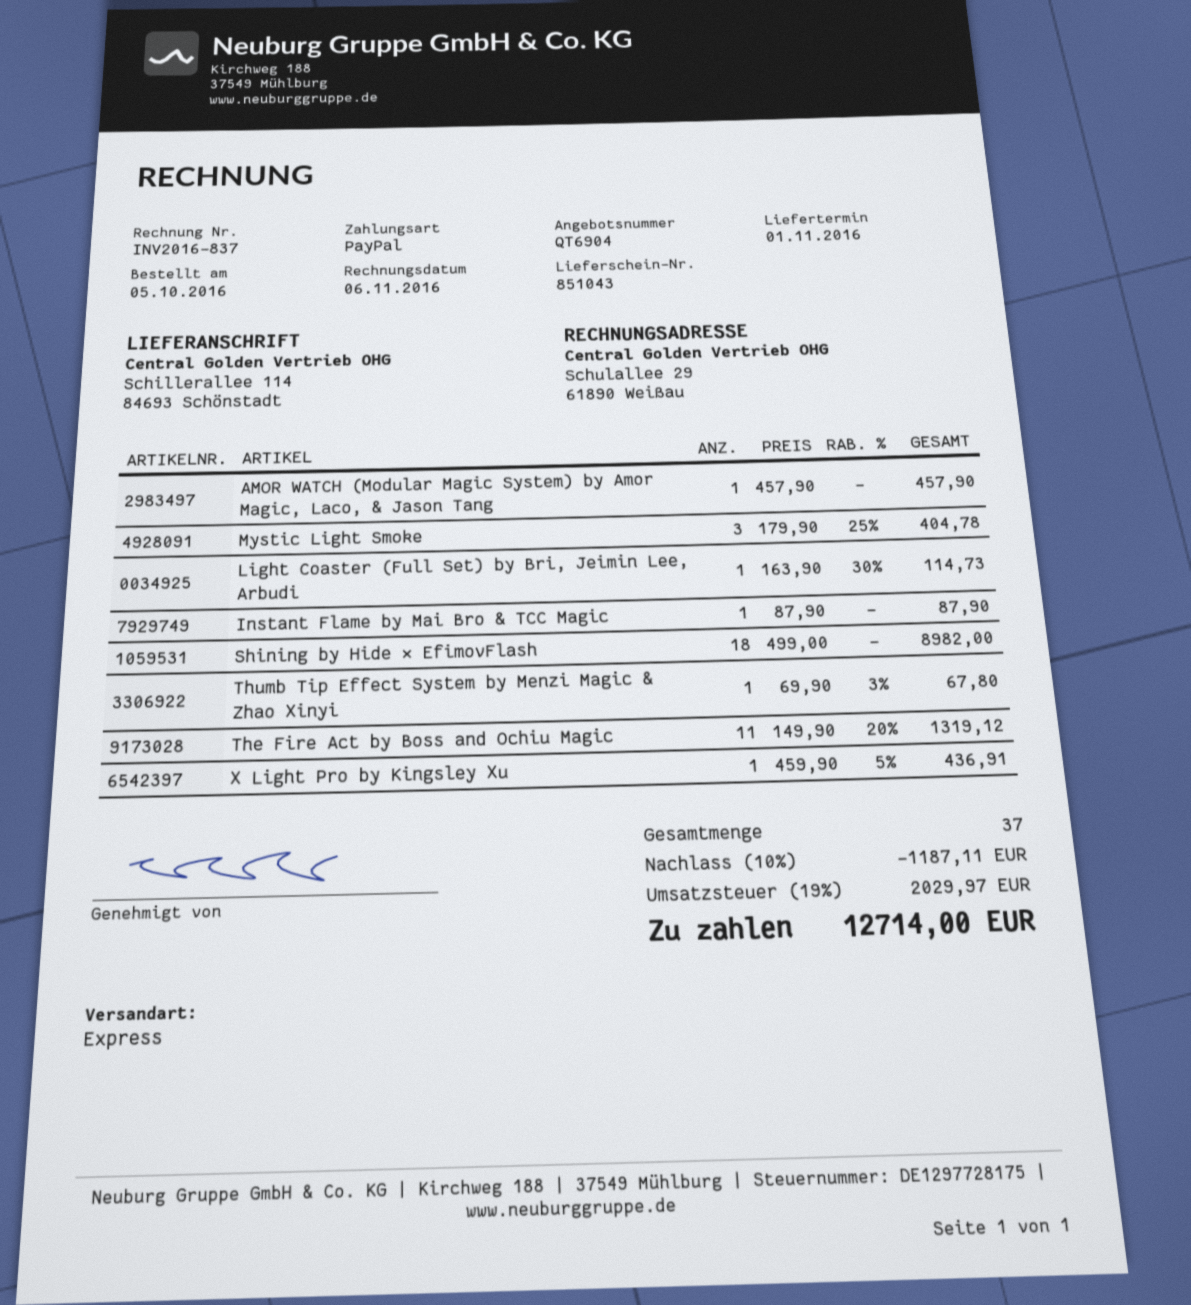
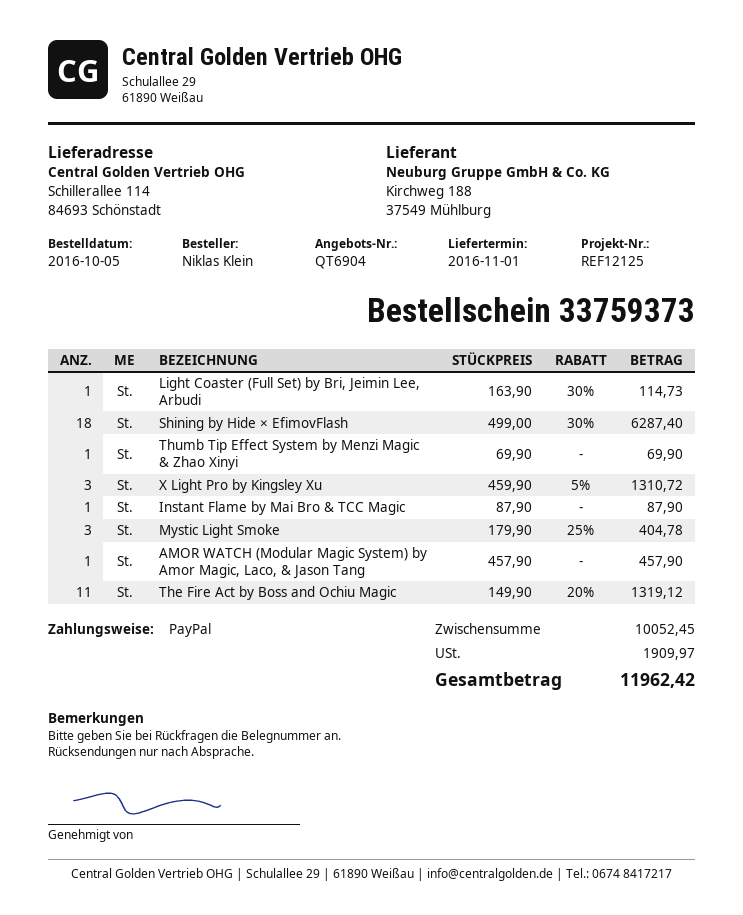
Shining by Hide × EfimovFlash: 18 x 499.00 = 8982.00 -> 18 x 499.00 - 30% = 6287.40
Thumb Tip Effect System by Menzi Magic & Zhao Xinyi: 1 x 69.90 - 3% = 67.80 -> 1 x 69.90 = 69.90
X Light Pro by Kingsley Xu: 1 x 459.90 - 5% = 436.91 -> 3 x 459.90 - 5% = 1310.72
discount: 10% = 1187.11 -> none
tax: 2029.97 -> 1909.97
total: 12714.00 -> 11962.42

